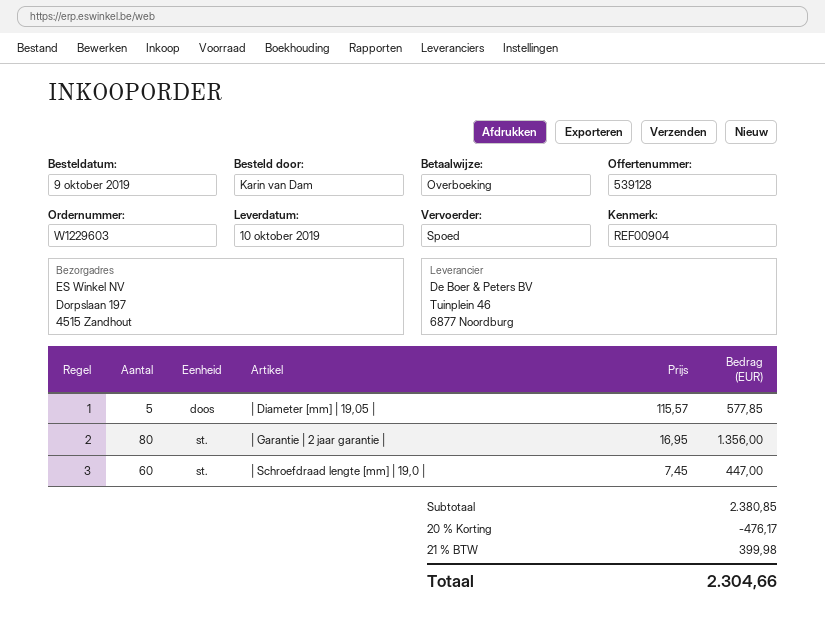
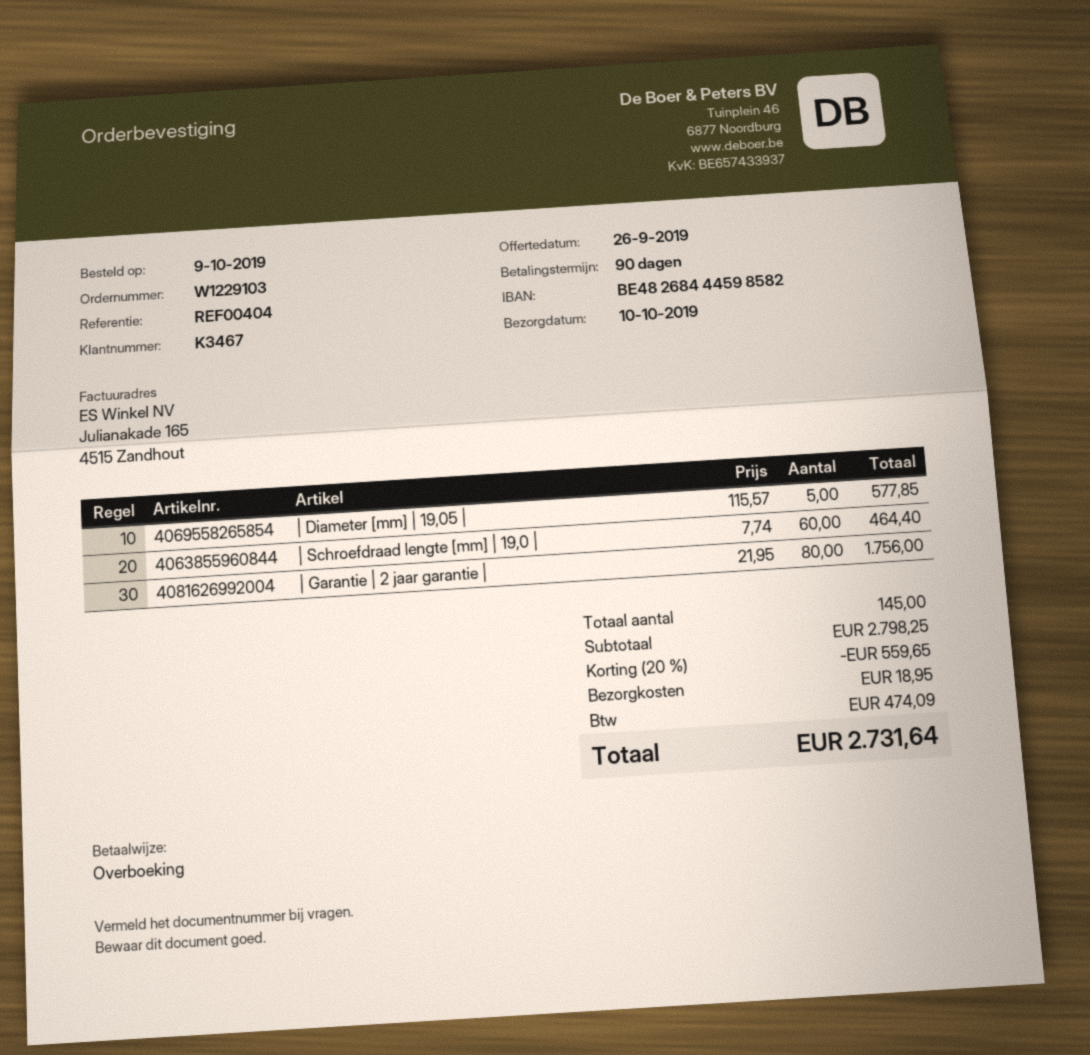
order number: W1229603 -> W1229103
reference: REF00904 -> REF00404
| Garantie | 2 jaar garantie |: 80 x 16.95 = 1356.00 -> 80 x 21.95 = 1756.00
| Schroefdraad lengte [mm] | 19,0 |: 60 x 7.45 = 447.00 -> 60 x 7.74 = 464.40
subtotal: 2380.85 -> 2798.25
discount: 20% = 476.17 -> 20% = 559.65
shipping: none -> 18.95
tax: 399.98 -> 474.09
total: 2304.66 -> 2731.64

